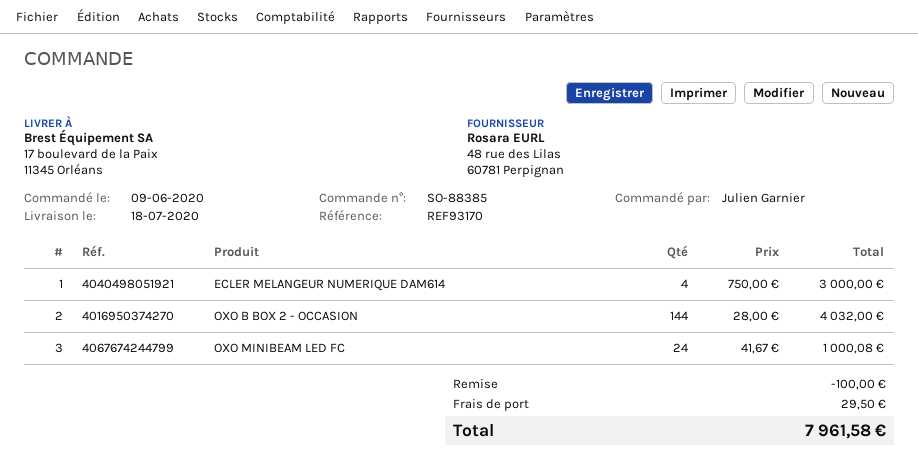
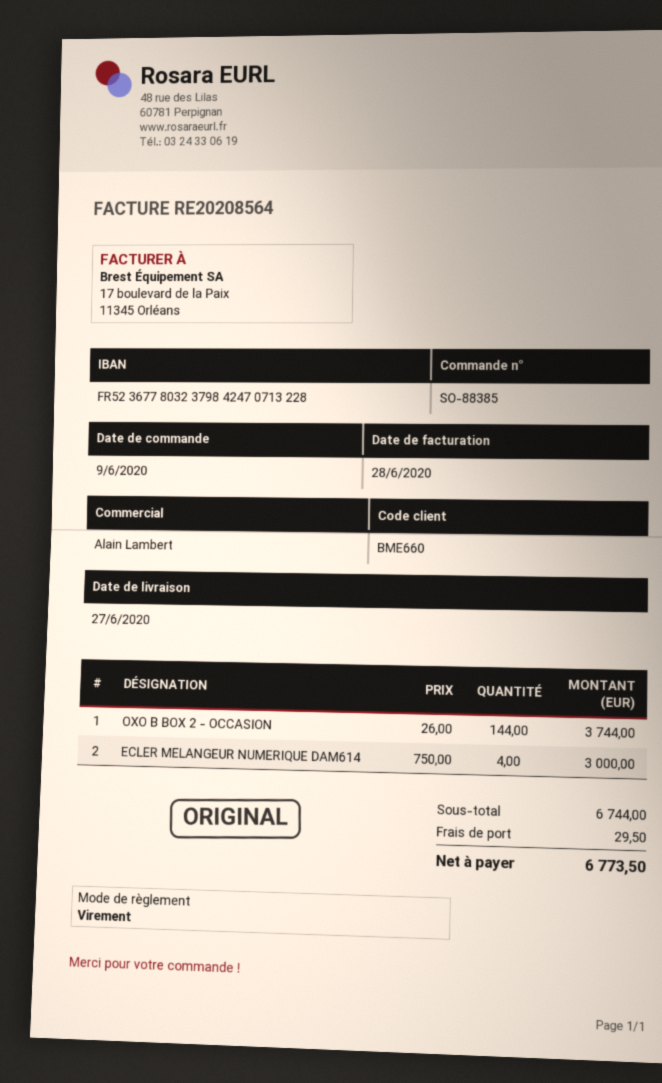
delivery date: 2020-07-18 -> 2020-06-27
OXO B BOX 2 - OCCASION: 144 x 28.00 = 4032.00 -> 144 x 26.00 = 3744.00
OXO MINIBEAM LED FC: 24 x 41.67 = 1000.08 -> none
discount: 100.00 -> none
total: 7961.58 -> 6773.50

